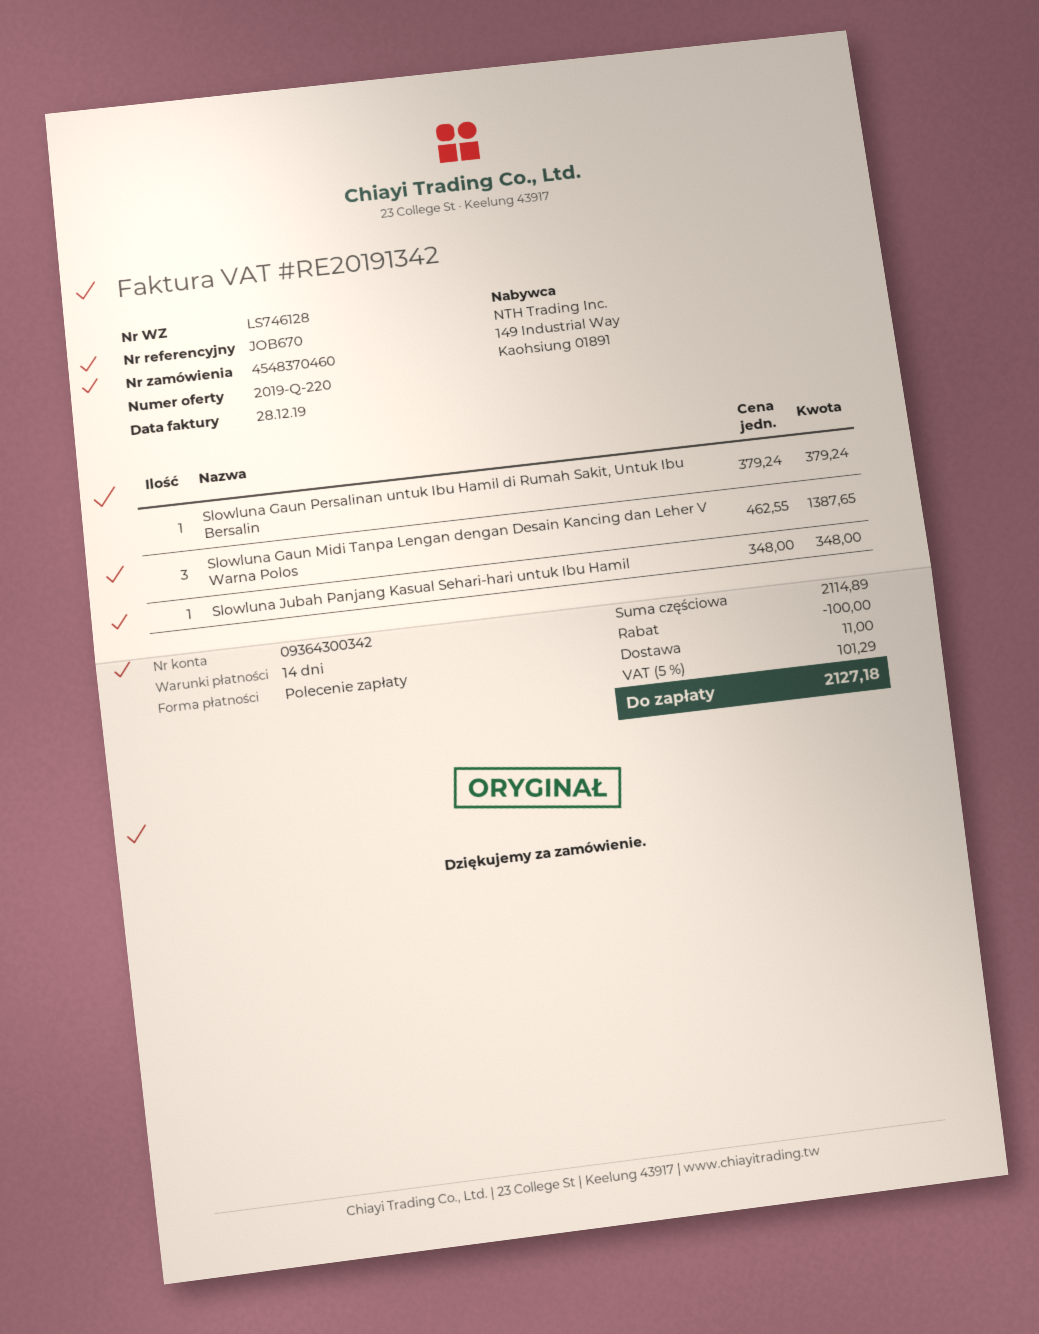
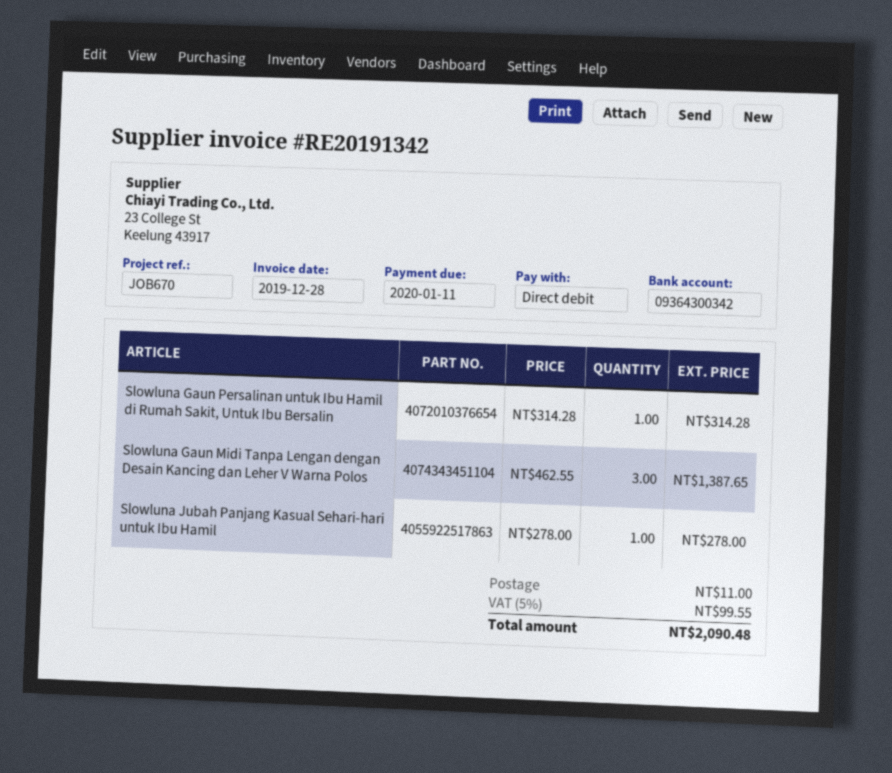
Slowluna Gaun Persalinan untuk Ibu Hamil di Rumah Sakit, Untuk Ibu Bersalin: 1 x 379.24 = 379.24 -> 1 x 314.28 = 314.28
Slowluna Jubah Panjang Kasual Sehari-hari untuk Ibu Hamil: 1 x 348.00 = 348.00 -> 1 x 278.00 = 278.00
discount: 100.00 -> none
tax: 5% = 101.29 -> 5% = 99.55
total: 2127.18 -> 2090.48

